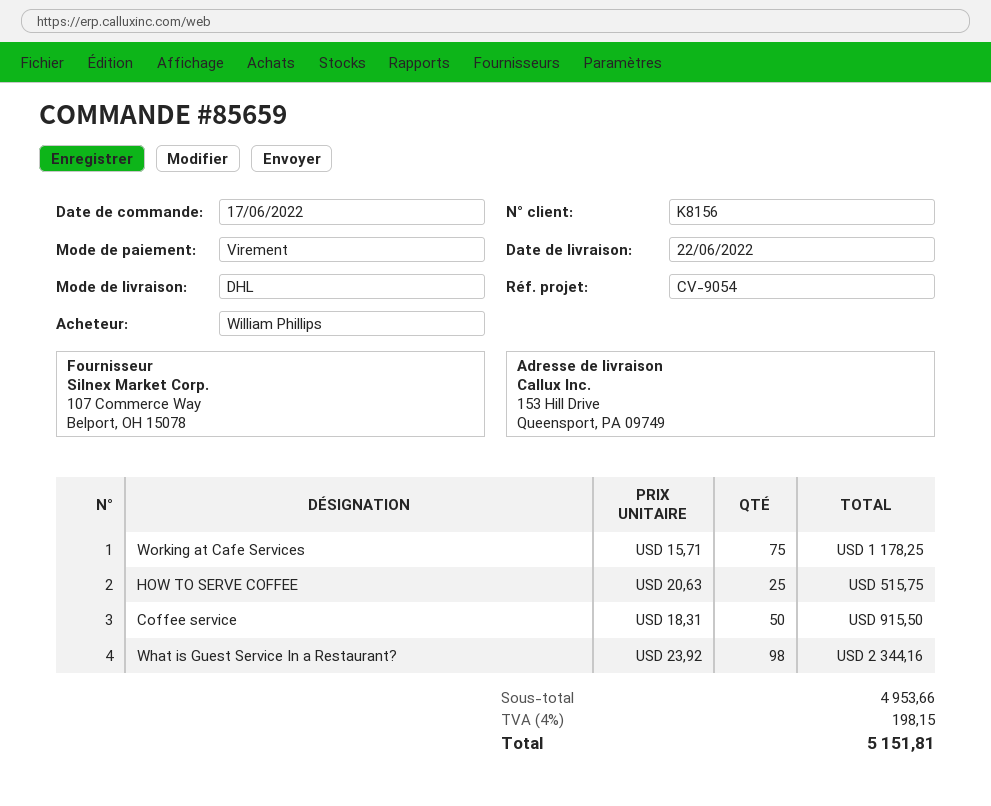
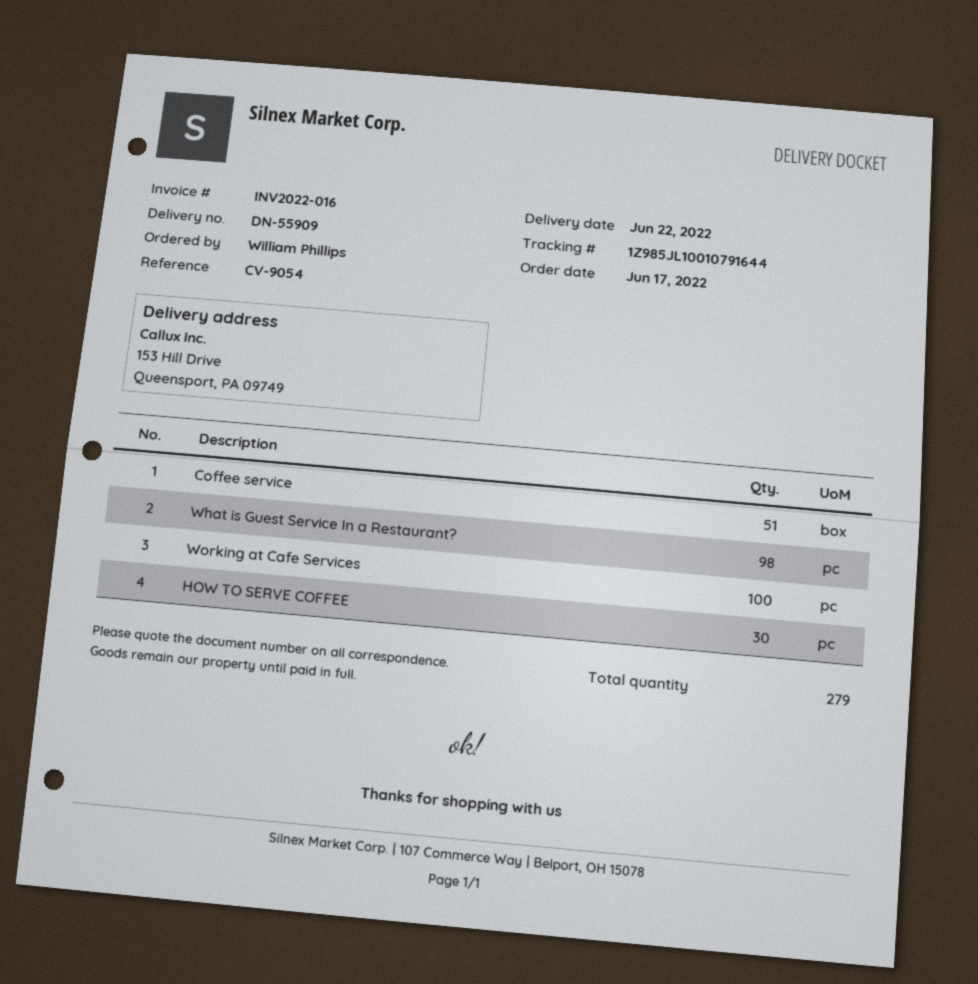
Working at Cafe Services: 75 -> 100
HOW TO SERVE COFFEE: 25 -> 30
Coffee service: 50 -> 51

